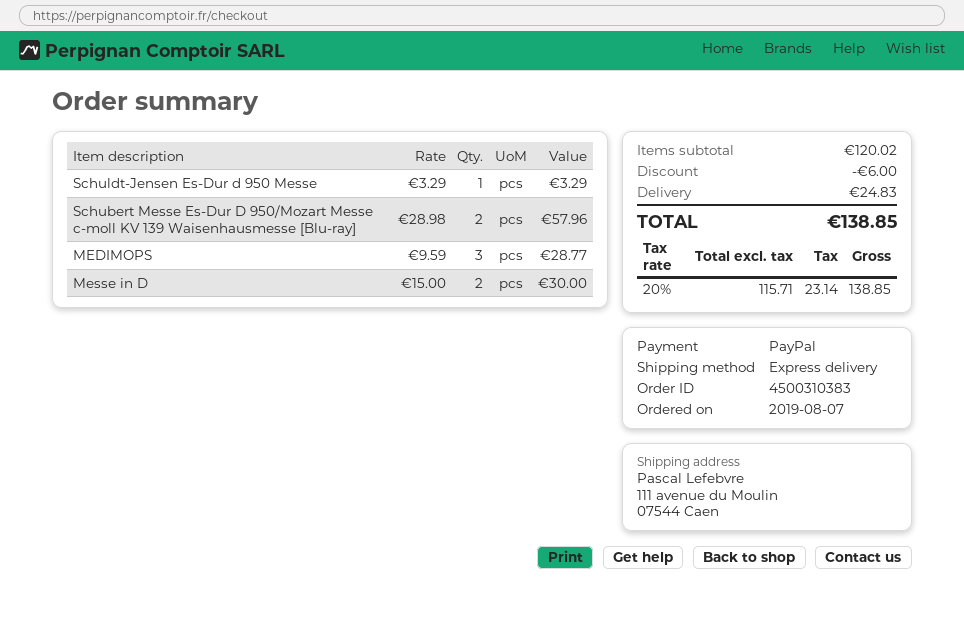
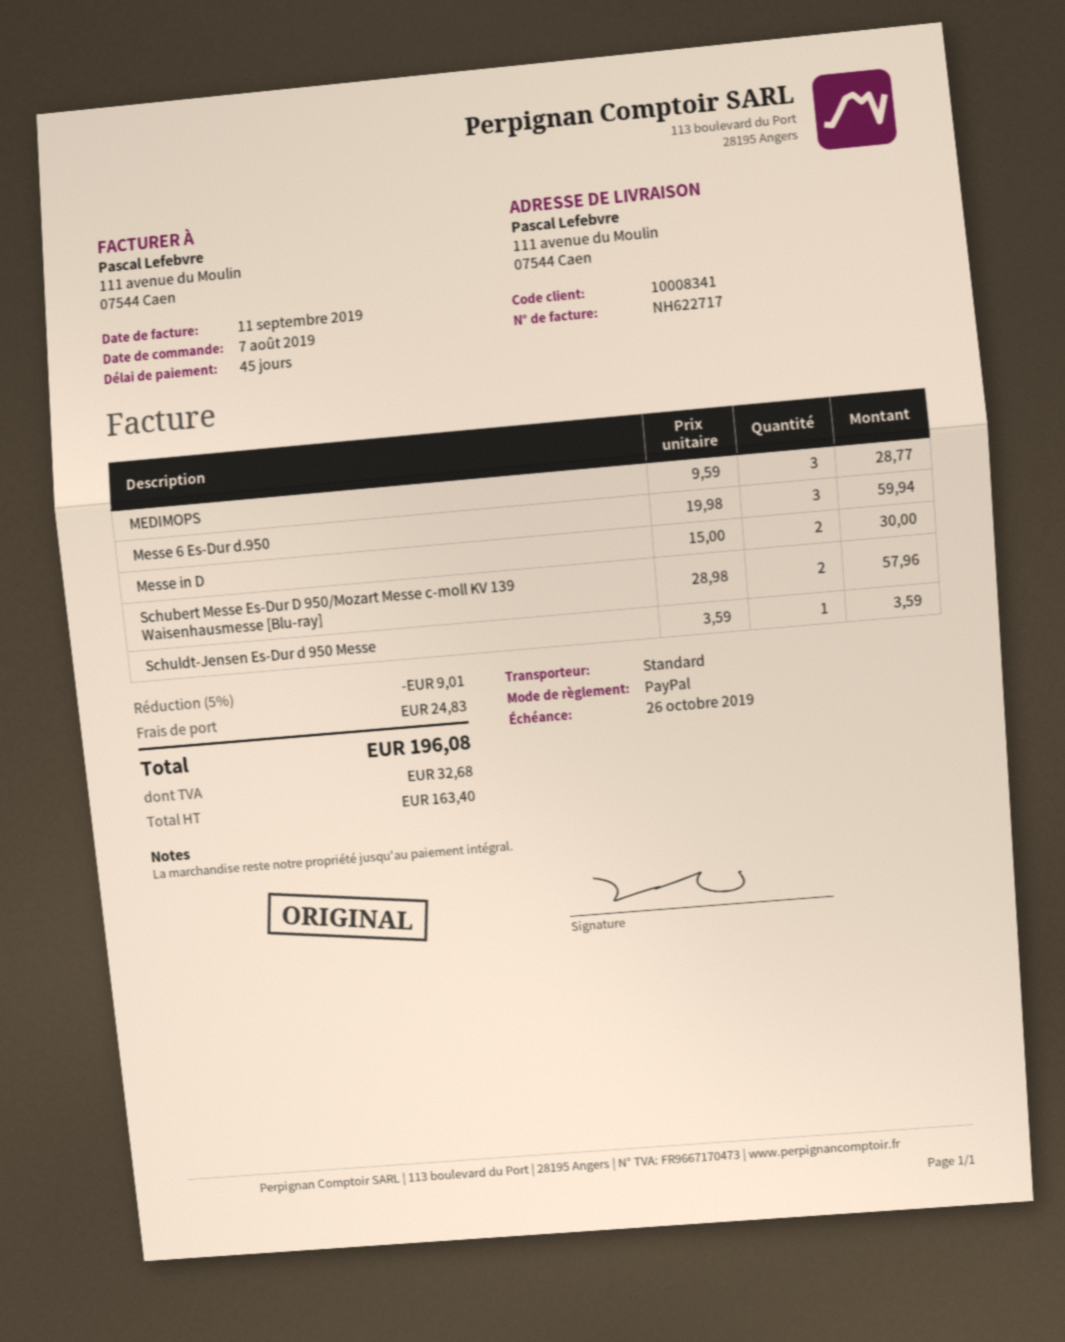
shipping method: express -> standard
Schuldt-Jensen Es-Dur d 950 Messe: 1 x 3.29 = 3.29 -> 1 x 3.59 = 3.59
Messe 6 Es-Dur d.950: none -> 3 x 19.98 = 59.94
discount: 6.00 -> 9.01
net: 115.71 -> 163.40
tax: 23.14 -> 32.68
total: 138.85 -> 196.08

